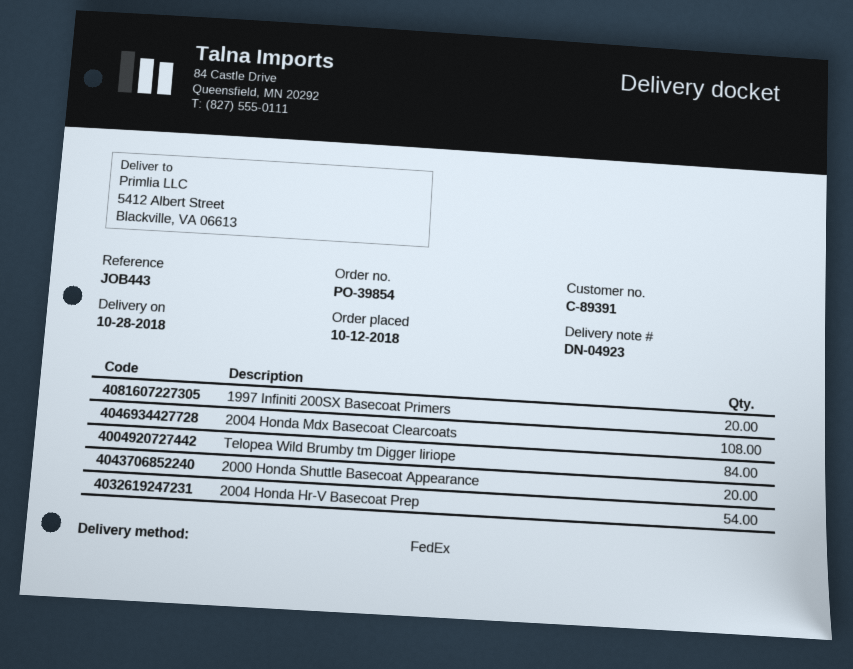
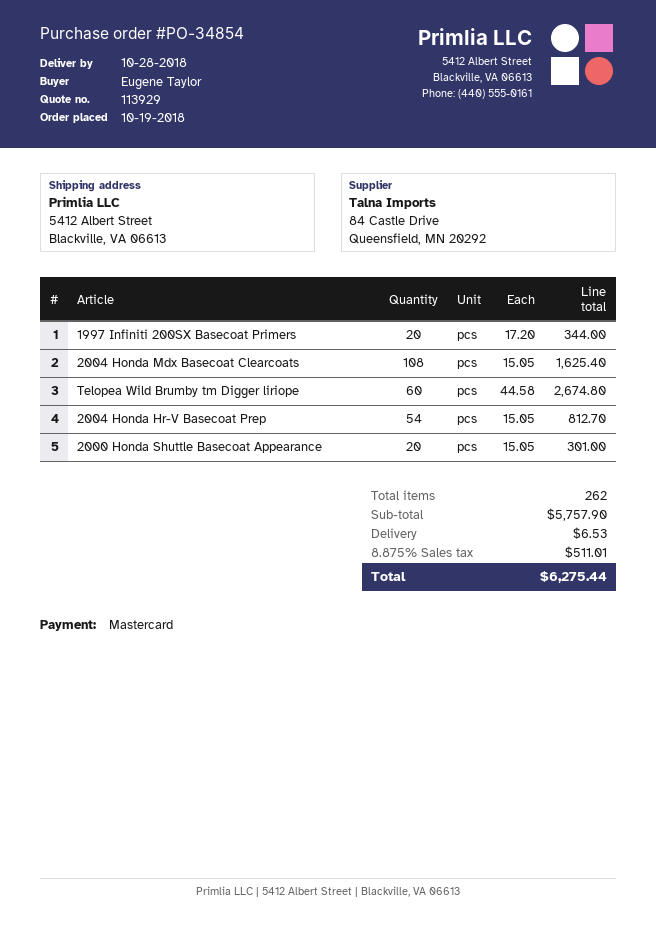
order number: PO-39854 -> PO-34854
order date: 2018-10-12 -> 2018-10-19
Telopea Wild Brumby tm Digger liriope: 84 -> 60

